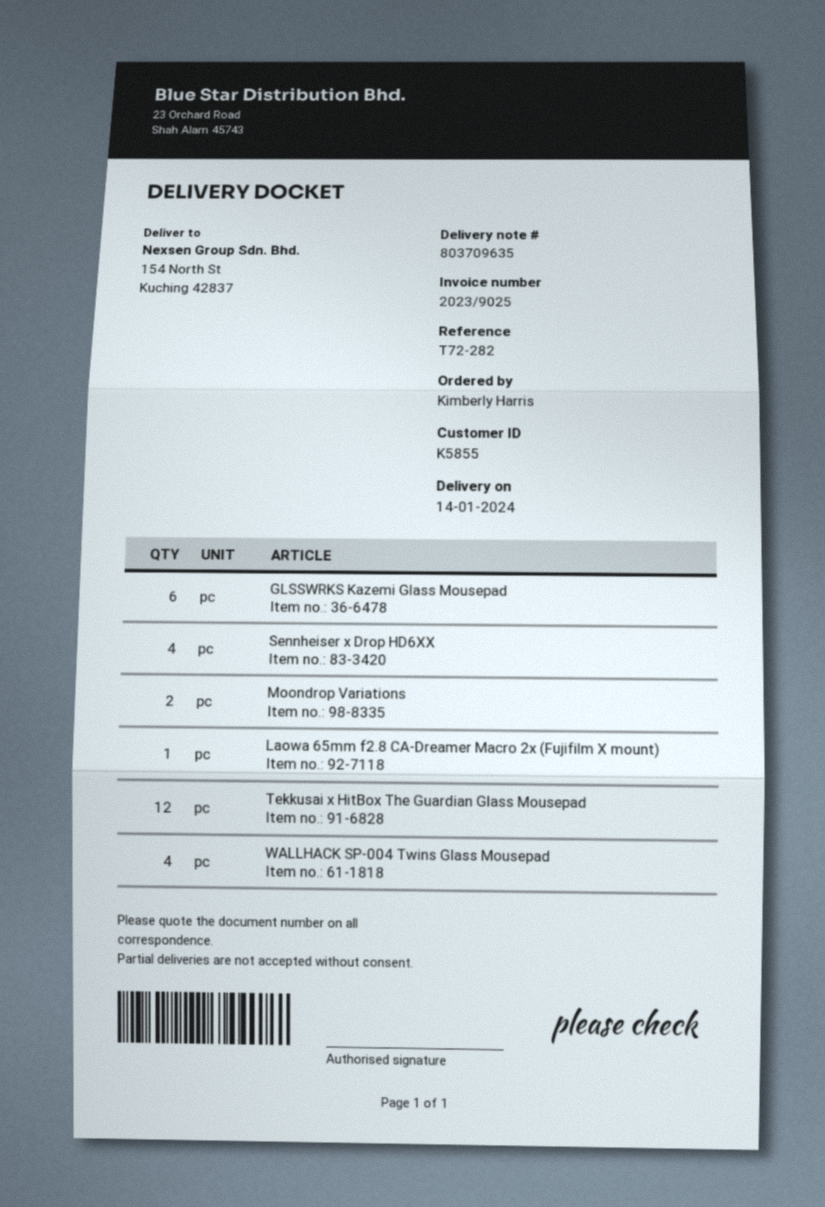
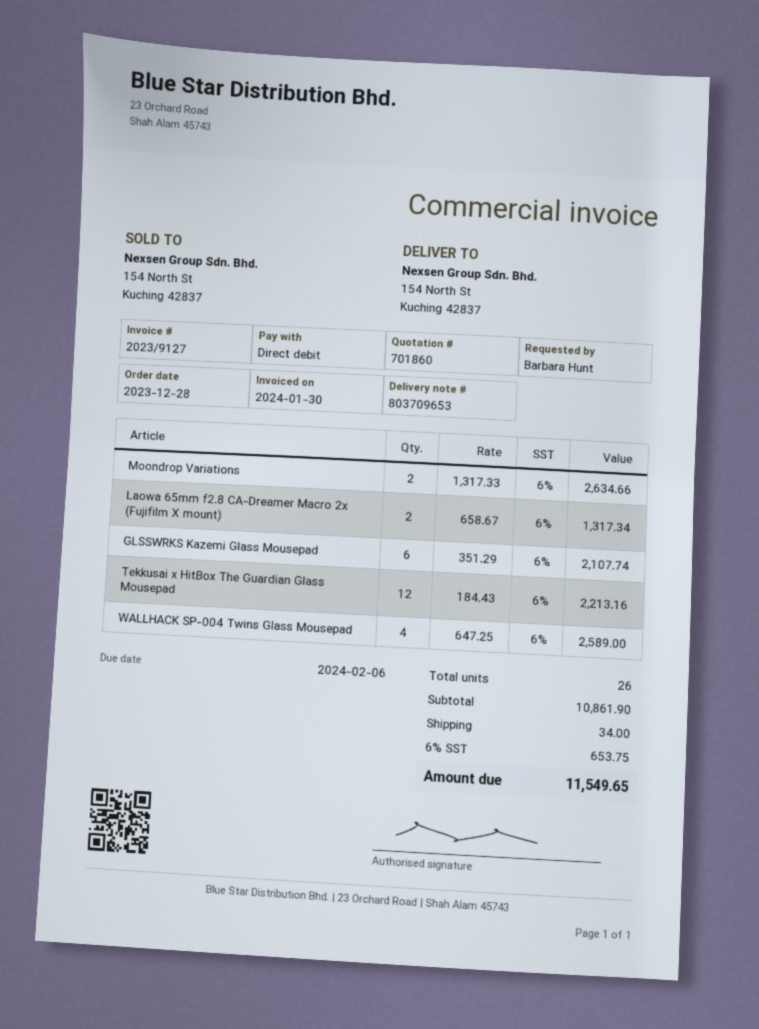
delivery note number: 803709635 -> 803709653
invoice number: 2023/9025 -> 2023/9127
ordered by: Kimberly Harris -> Barbara Hunt
Sennheiser x Drop HD6XX: 4 -> none
Laowa 65mm f2.8 CA-Dreamer Macro 2x (Fujifilm X mount): 1 -> 2

